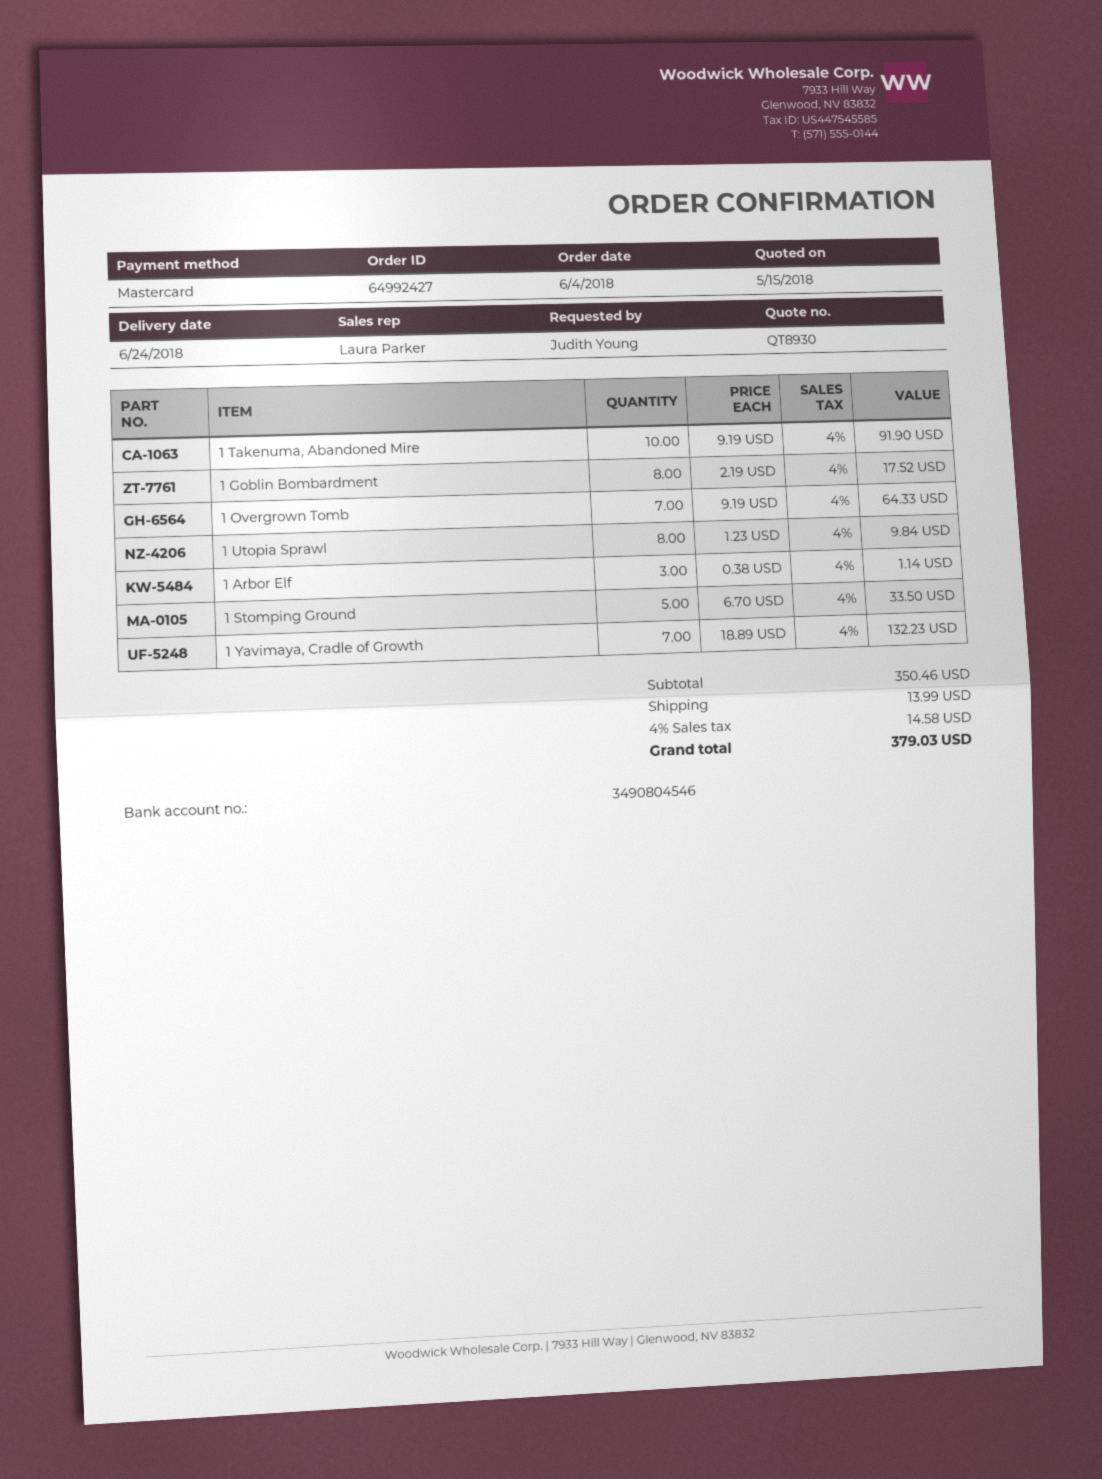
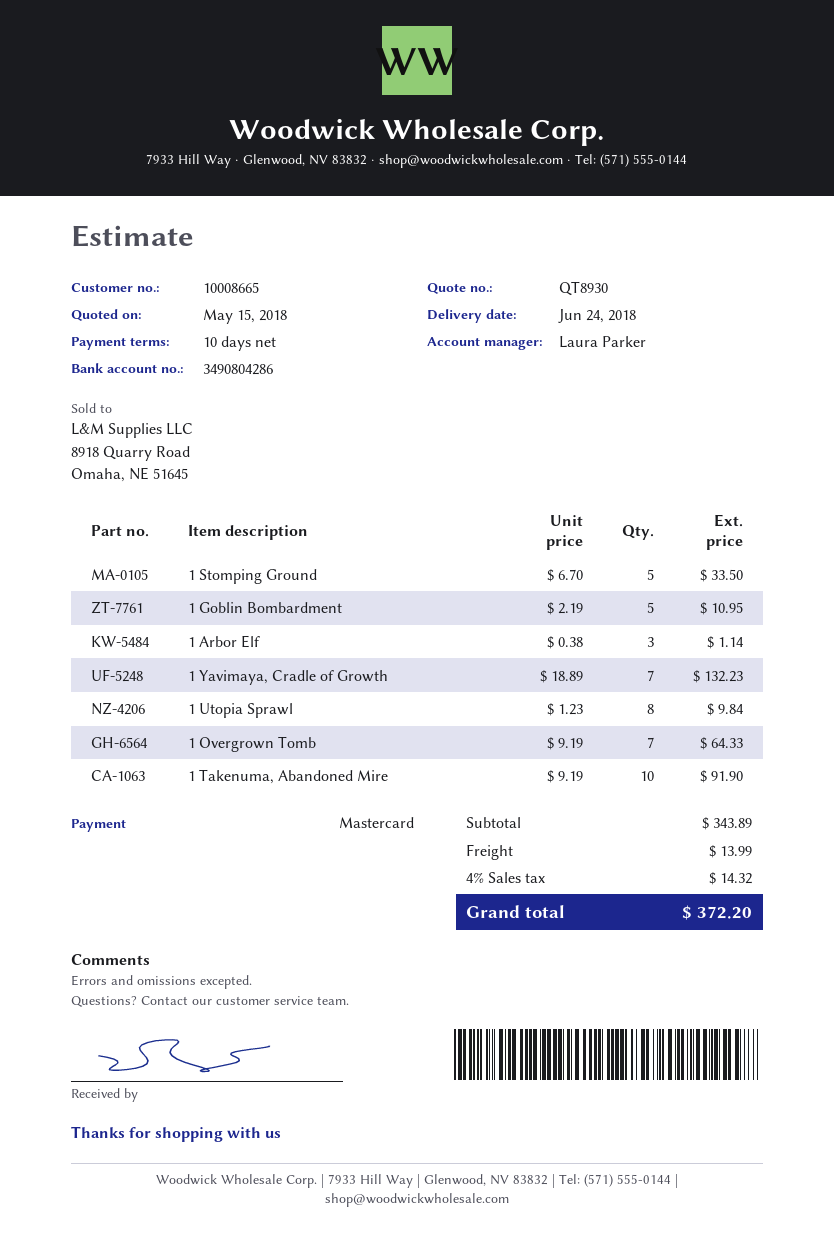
bank account: 3490804546 -> 3490804286
1 Goblin Bombardment: 8 x 2.19 = 17.52 -> 5 x 2.19 = 10.95
subtotal: 350.46 -> 343.89
tax: 4% = 14.58 -> 4% = 14.32
total: 379.03 -> 372.20

